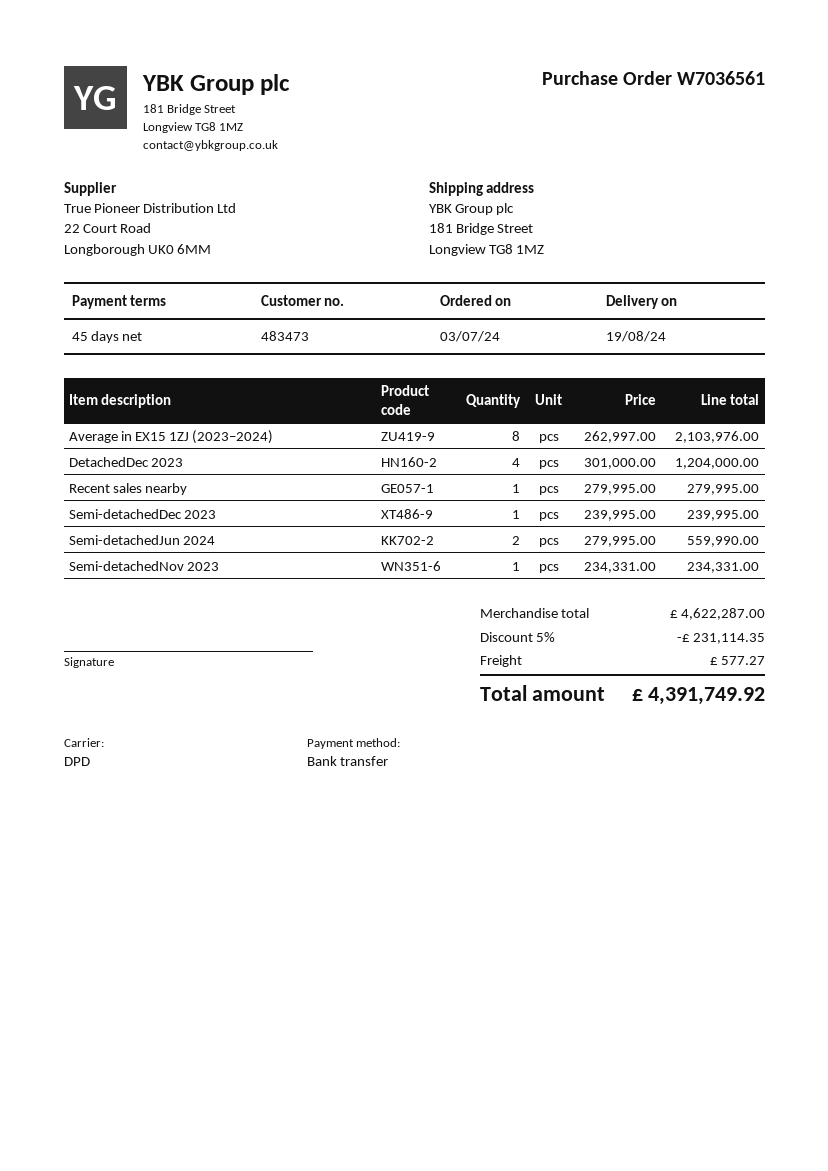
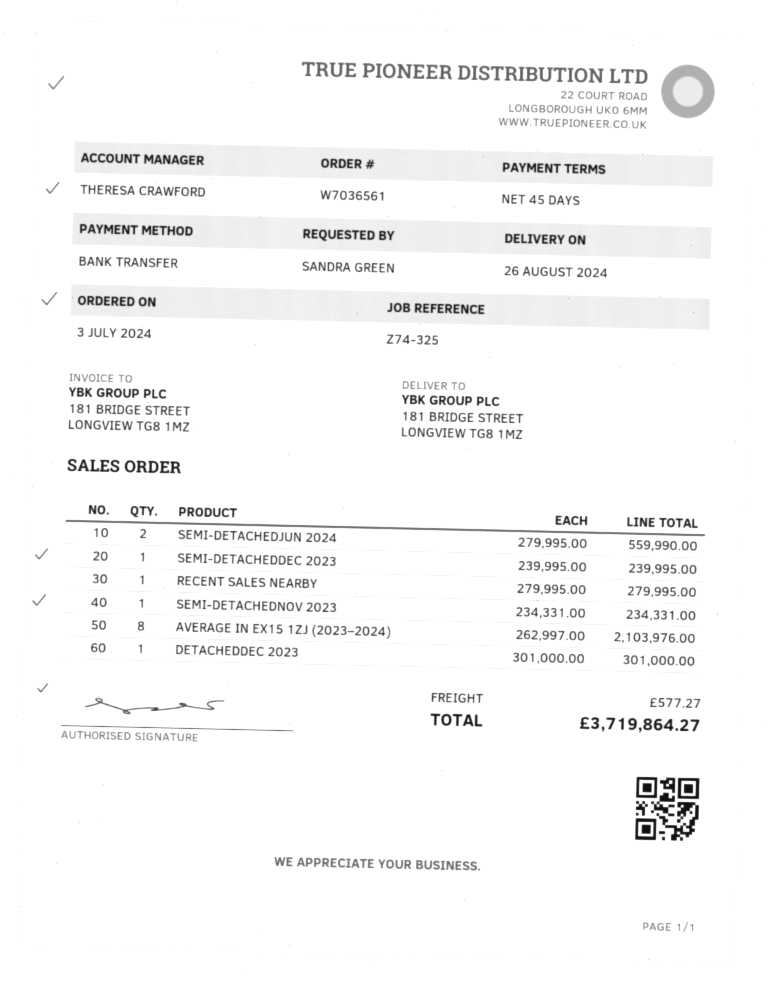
delivery date: 2024-08-19 -> 2024-08-26
DetachedDec 2023: 4 x 301000.00 = 1204000.00 -> 1 x 301000.00 = 301000.00
discount: 5% = 231114.35 -> none
total: 4391749.92 -> 3719864.27

